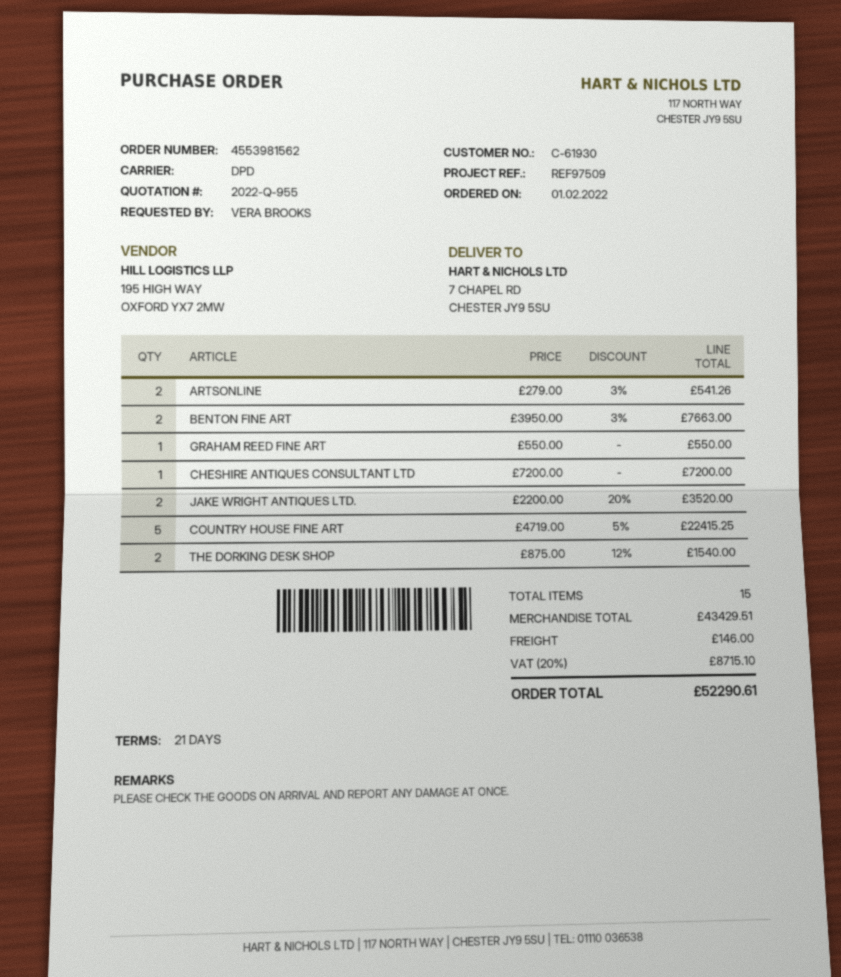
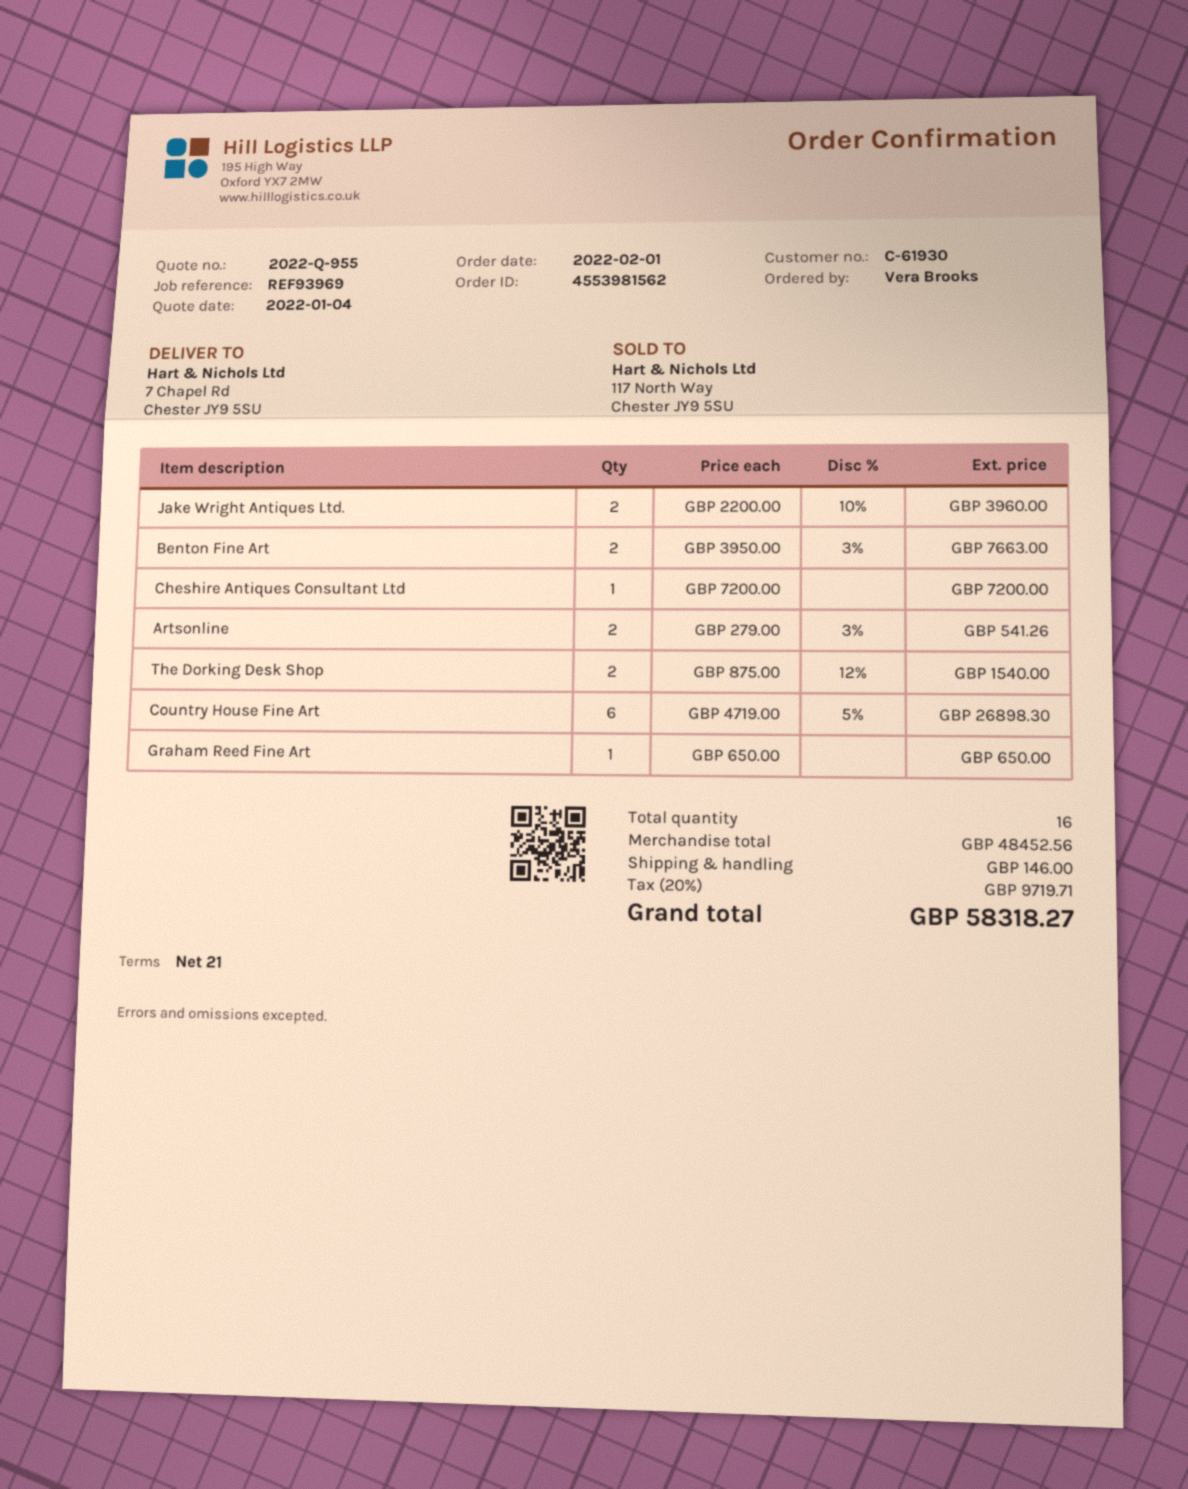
reference: REF97509 -> REF93969
GRAHAM REED FINE ART: 1 x 550.00 = 550.00 -> 1 x 650.00 = 650.00
JAKE WRIGHT ANTIQUES LTD.: 2 x 2200.00 - 20% = 3520.00 -> 2 x 2200.00 - 10% = 3960.00
COUNTRY HOUSE FINE ART: 5 x 4719.00 - 5% = 22415.25 -> 6 x 4719.00 - 5% = 26898.30
total quantity: 15 -> 16
subtotal: 43429.51 -> 48452.56
tax: 20% = 8715.10 -> 20% = 9719.71
total: 52290.61 -> 58318.27

